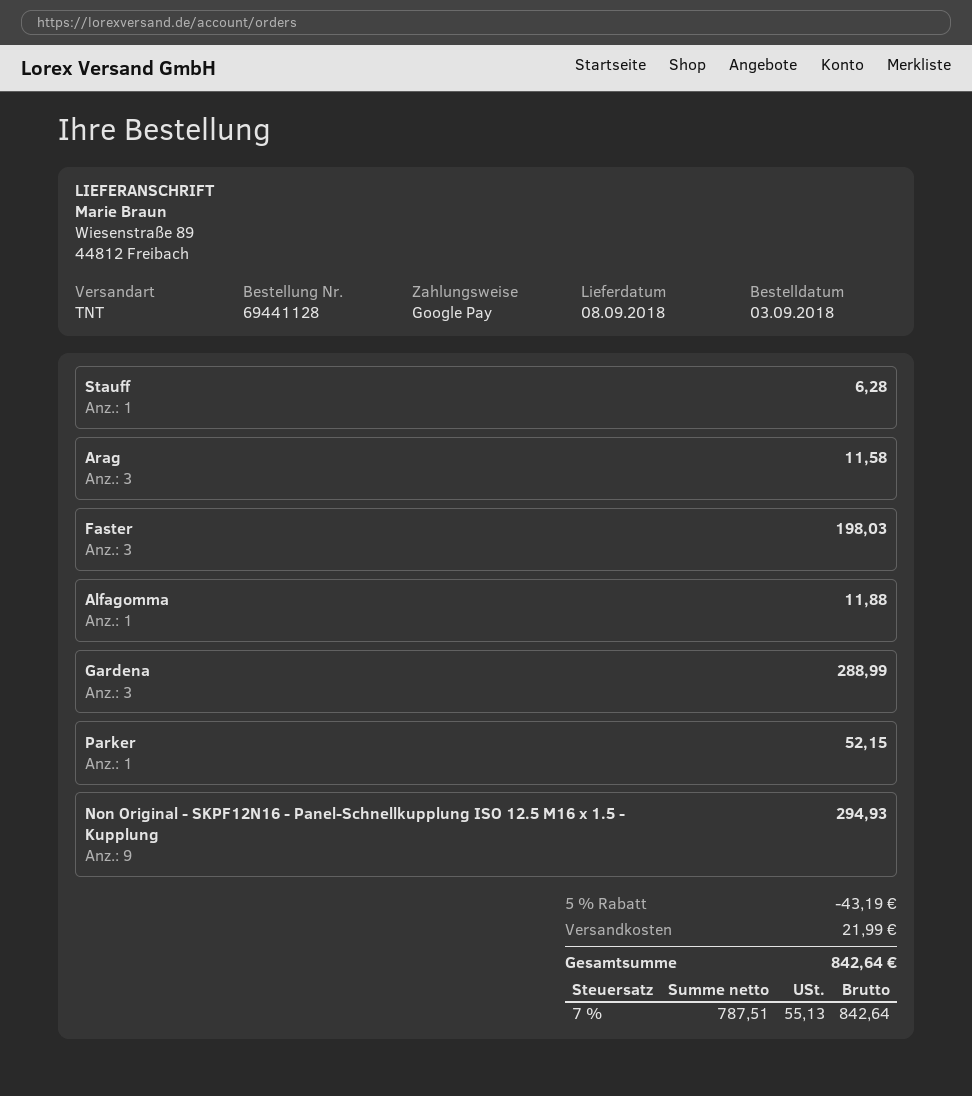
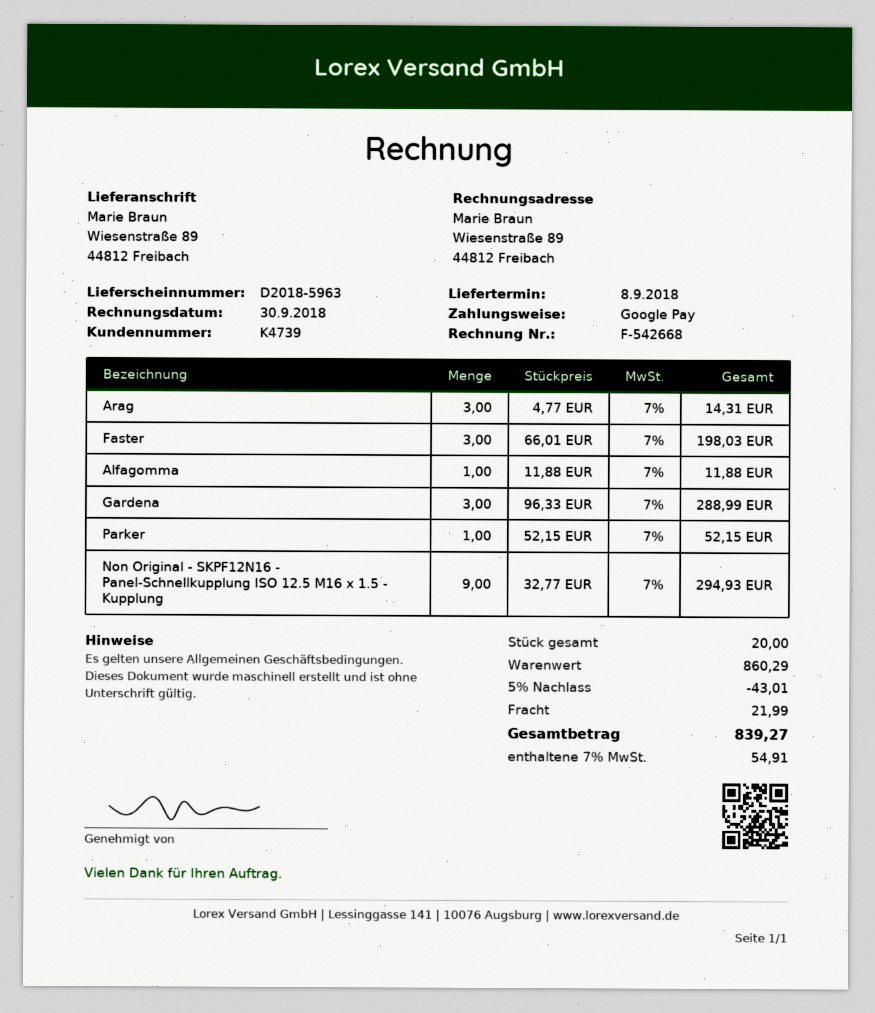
Stauff: 1 for 6.28 -> none
Arag: 3 for 11.58 -> 3 for 14.31
discount: 5% = 43.19 -> 5% = 43.01
tax: 7% = 55.13 -> 7% = 54.91
total: 842.64 -> 839.27

